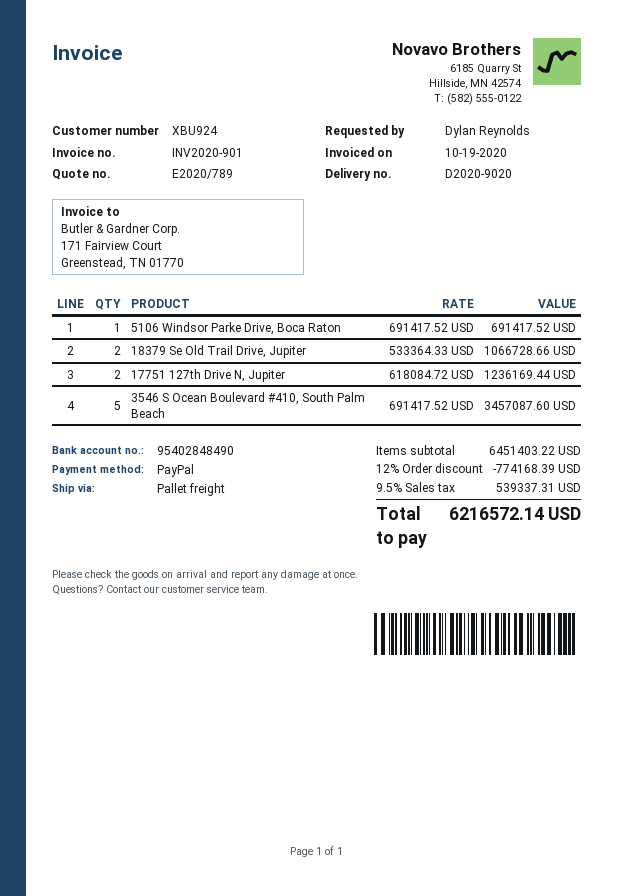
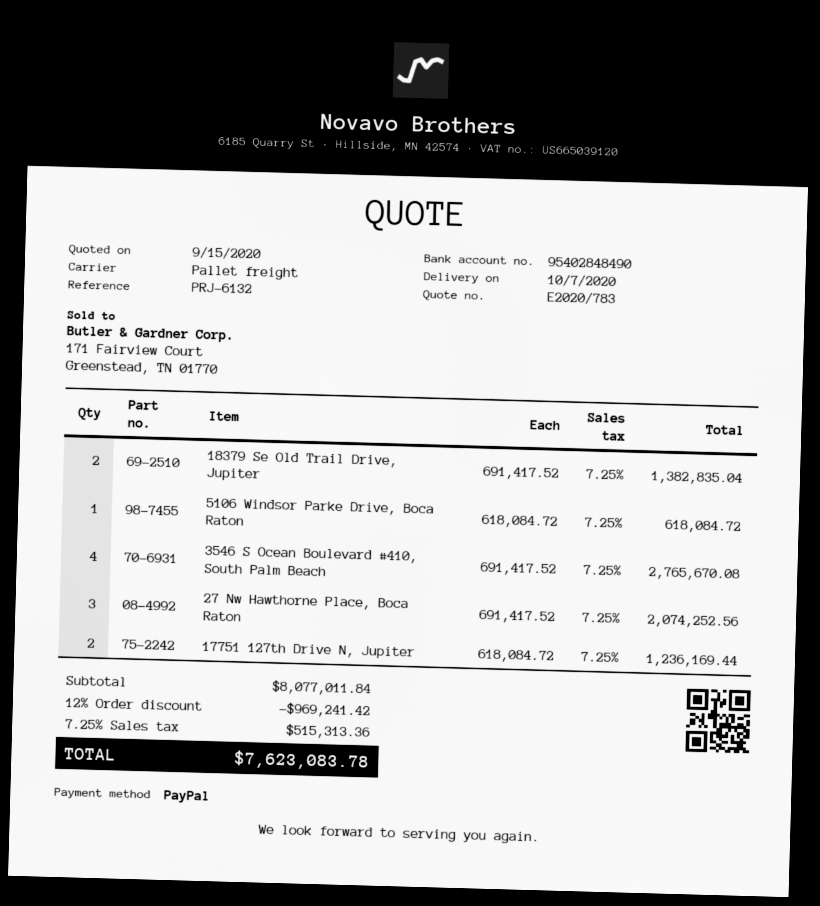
quote number: E2020/789 -> E2020/783
5106 Windsor Parke Drive, Boca Raton: 1 x 691417.52 = 691417.52 -> 1 x 618084.72 = 618084.72
18379 Se Old Trail Drive, Jupiter: 2 x 533364.33 = 1066728.66 -> 2 x 691417.52 = 1382835.04
3546 S Ocean Boulevard #410, South Palm Beach: 5 x 691417.52 = 3457087.60 -> 4 x 691417.52 = 2765670.08
27 Nw Hawthorne Place, Boca Raton: none -> 3 x 691417.52 = 2074252.56
subtotal: 6451403.22 -> 8077011.84
discount: 12% = 774168.39 -> 12% = 969241.42
tax: 9.5% = 539337.31 -> 7.25% = 515313.36
total: 6216572.14 -> 7623083.78

